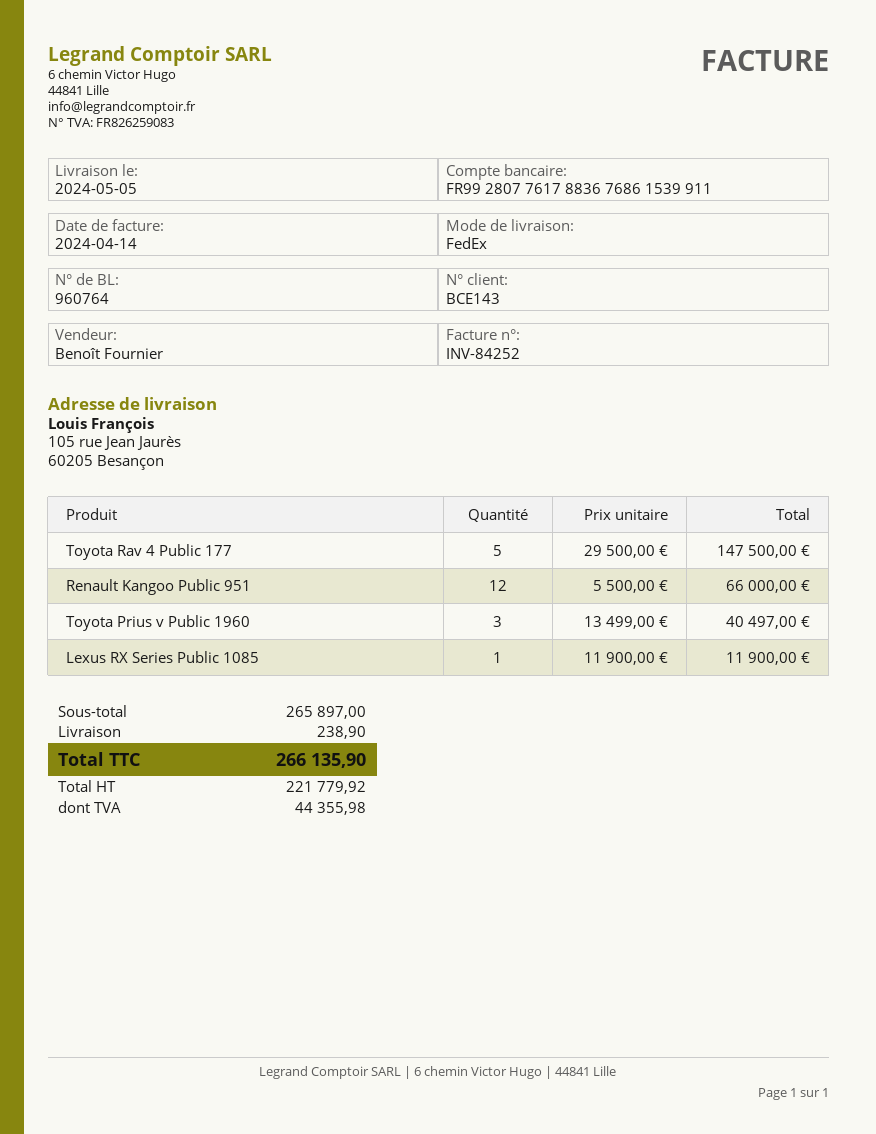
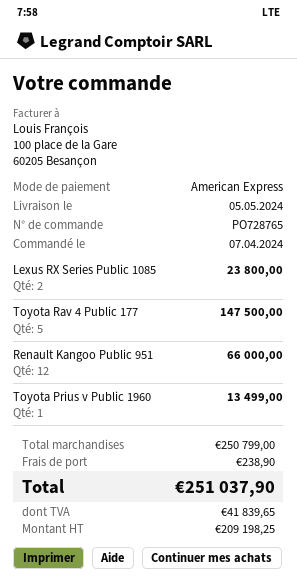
Toyota Prius v Public 1960: 3 for 40497.00 -> 1 for 13499.00
Lexus RX Series Public 1085: 1 for 11900.00 -> 2 for 23800.00
subtotal: 265897.00 -> 250799.00
net: 221779.92 -> 209198.25
tax: 44355.98 -> 41839.65
total: 266135.90 -> 251037.90

